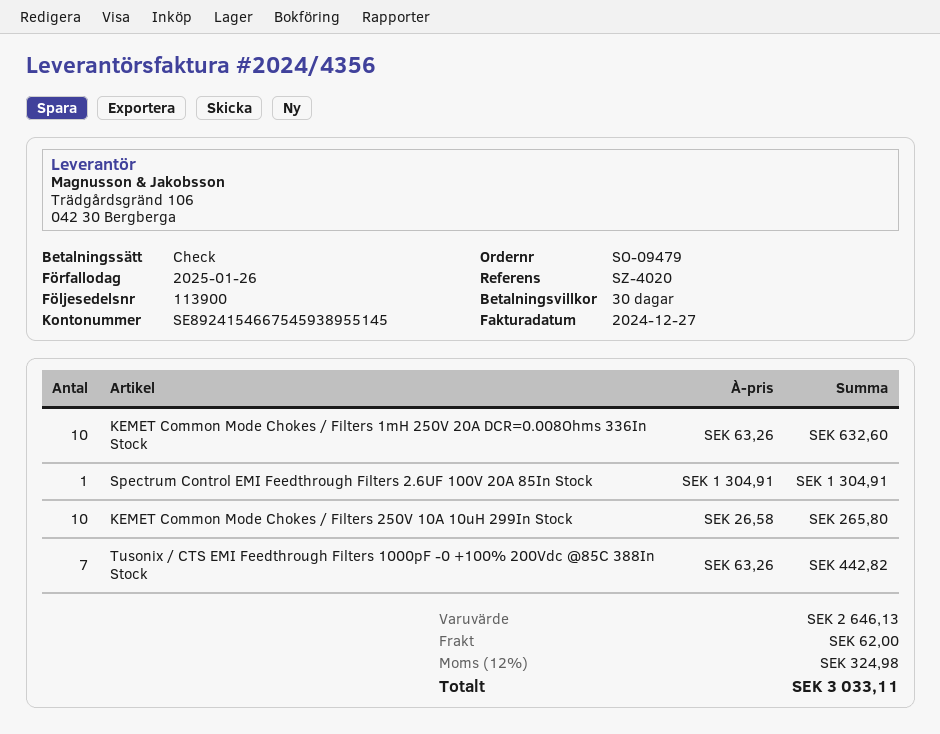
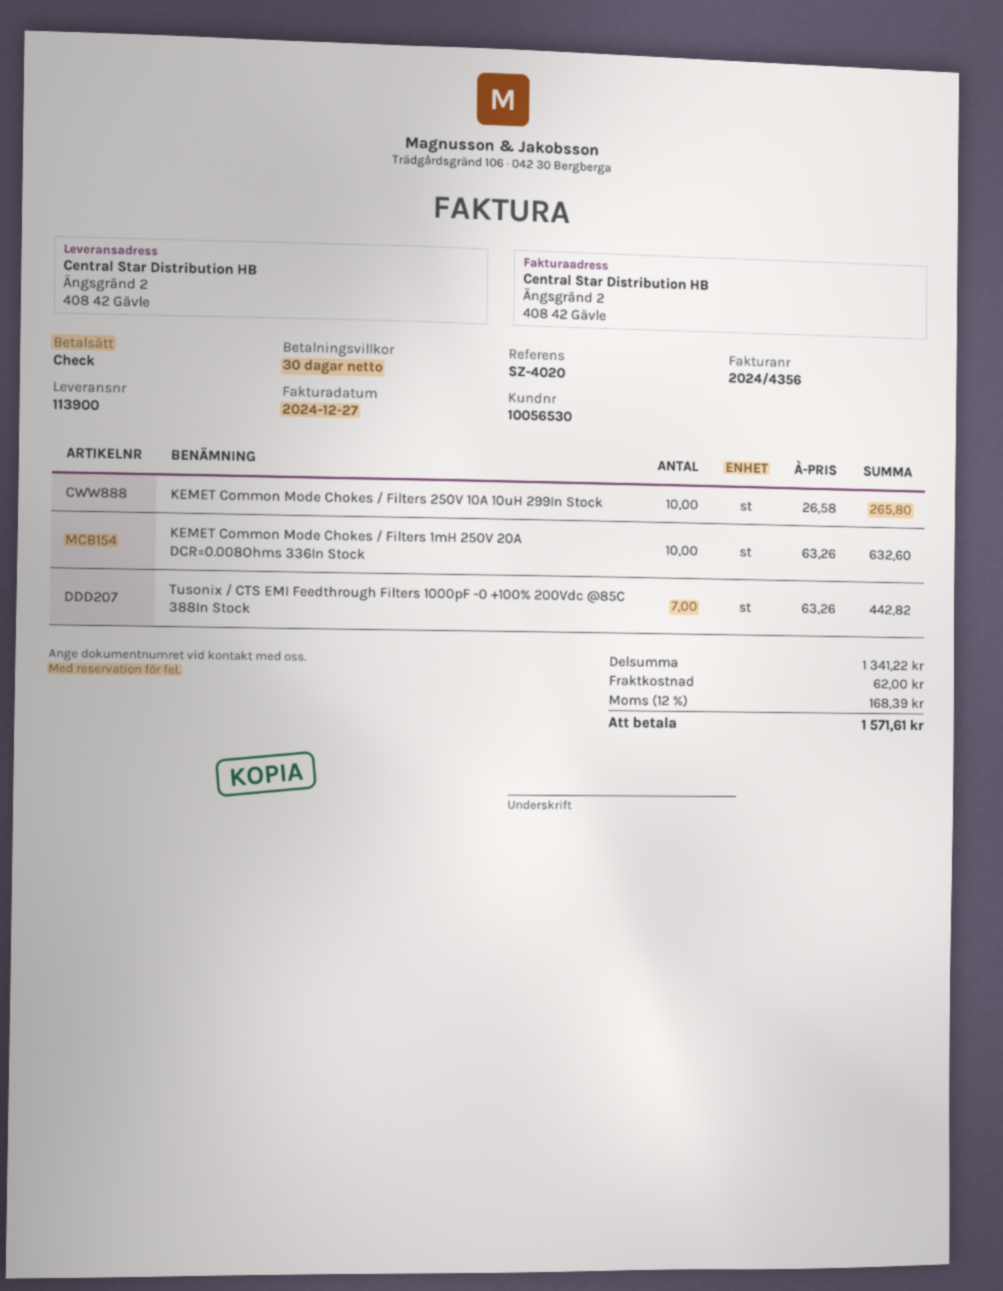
Spectrum Control EMI Feedthrough Filters 2.6UF 100V 20A 85In Stock: 1 x 1304.91 = 1304.91 -> none
subtotal: 2646.13 -> 1341.22
tax: 12% = 324.98 -> 12% = 168.39
total: 3033.11 -> 1571.61

